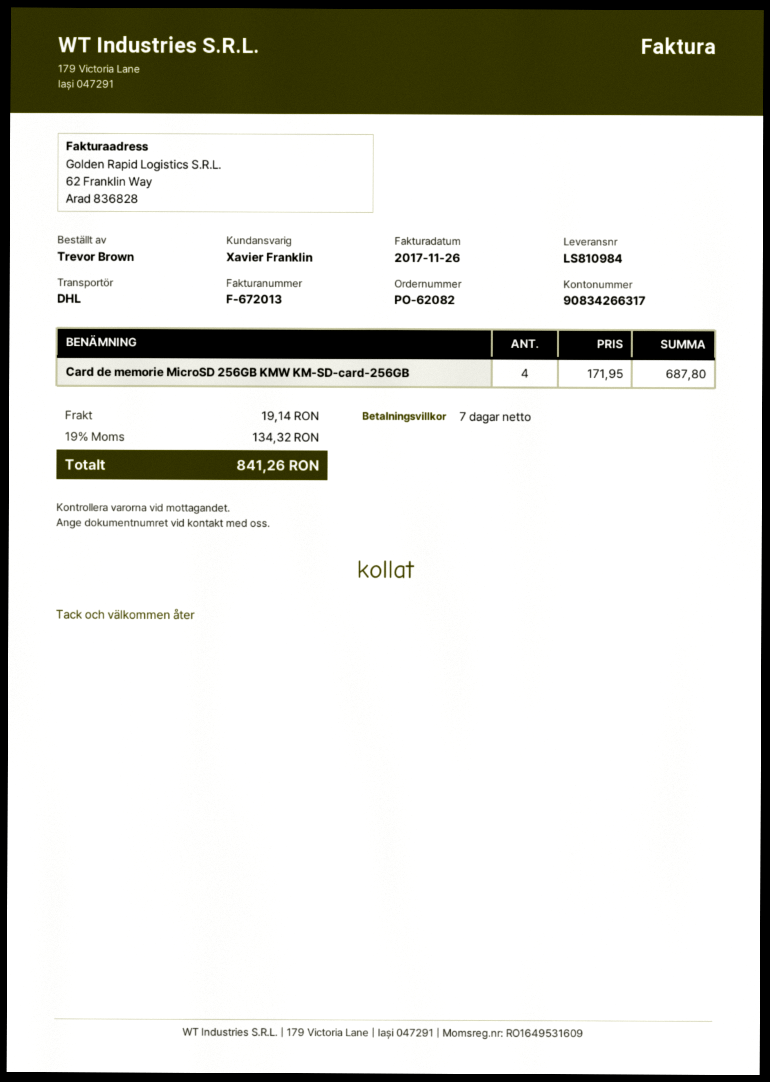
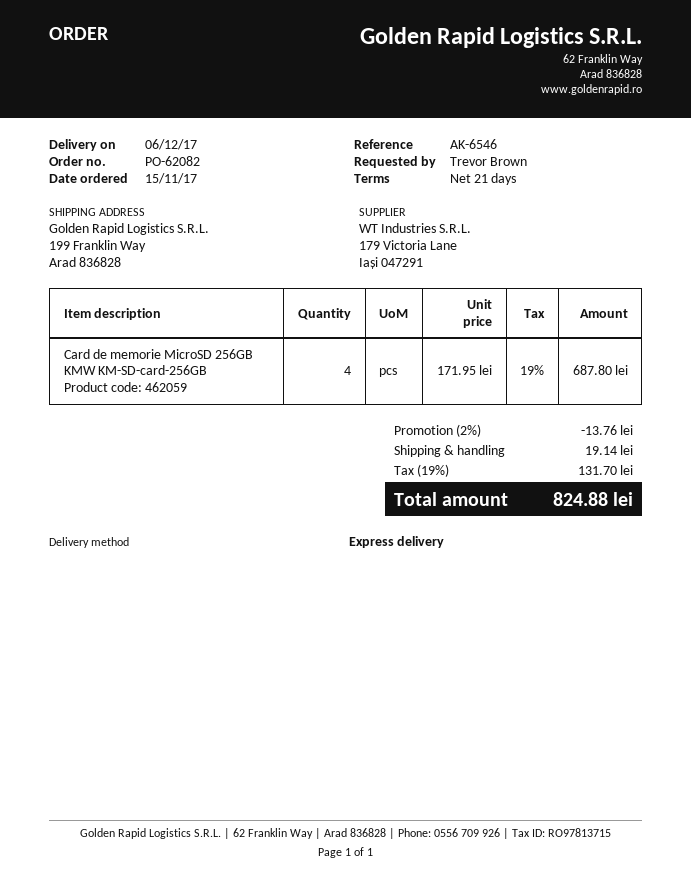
payment terms: 7 days -> 21 days
shipping method: DHL -> express
discount: none -> 2% = 13.76
tax: 19% = 134.32 -> 19% = 131.70
total: 841.26 -> 824.88

